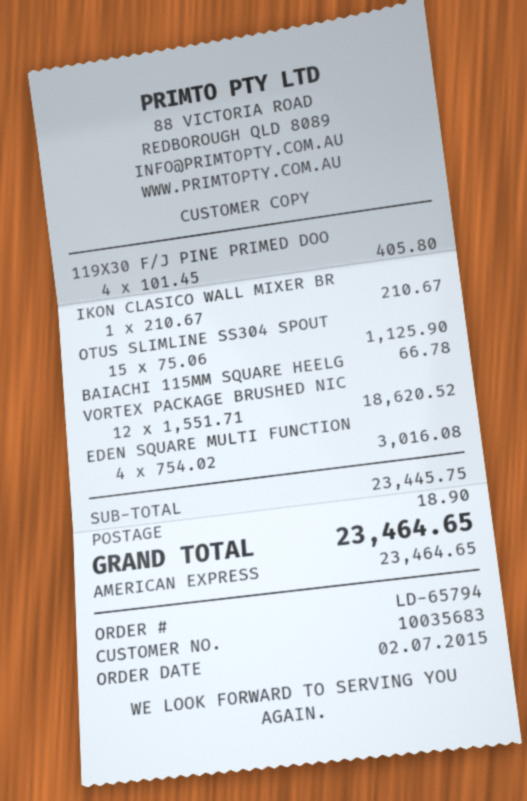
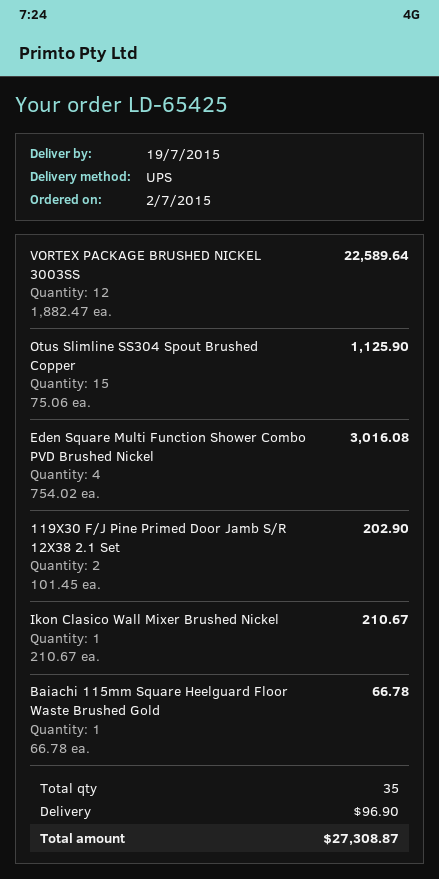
order number: LD-65794 -> LD-65425
119X30 F/J PINE PRIMED DOO: 4 x 101.45 = 405.80 -> 2 x 101.45 = 202.90
VORTEX PACKAGE BRUSHED NIC: 12 x 1551.71 = 18620.52 -> 12 x 1882.47 = 22589.64
shipping: 18.90 -> 96.90
total: 23464.65 -> 27308.87

